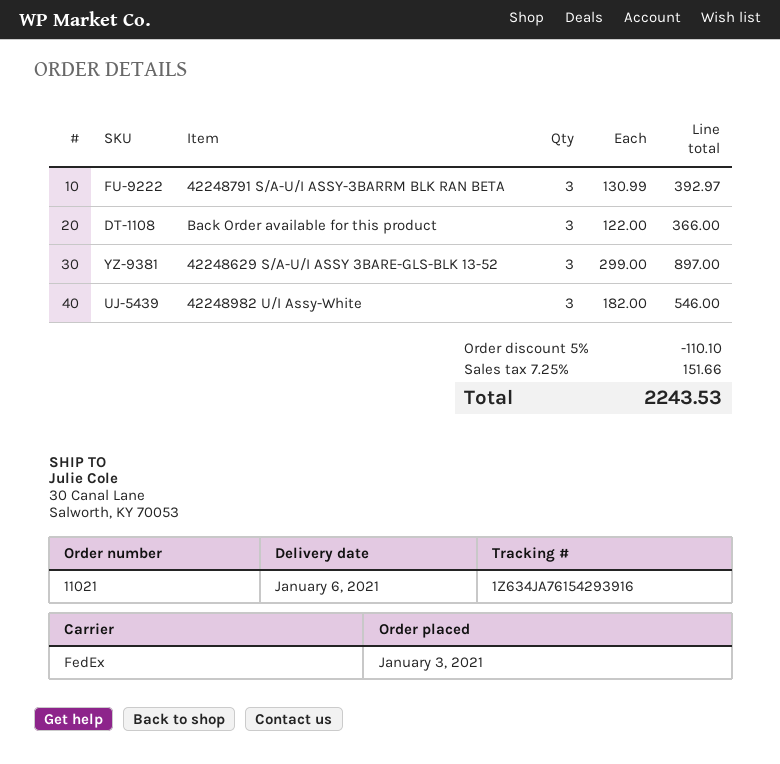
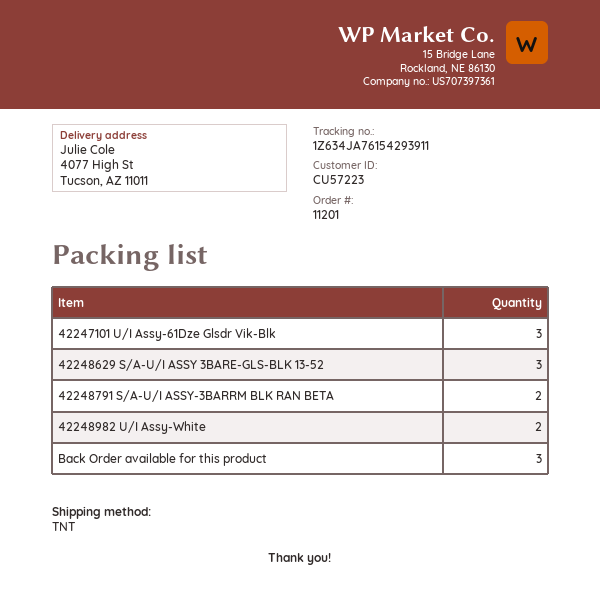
order number: 11021 -> 11201
shipping method: FedEx -> TNT
tracking number: 1Z634JA76154293916 -> 1Z634JA76154293911
ship to: 30 Canal Lane, Salworth, KY 70053 -> 4077 High St, Tucson, AZ 11011
42248791 S/A-U/I ASSY-3BARRM BLK RAN BETA: 3 -> 2
42248982 U/I Assy-White: 3 -> 2
42247101 U/I Assy-61Dze Glsdr Vik-Blk: none -> 3

